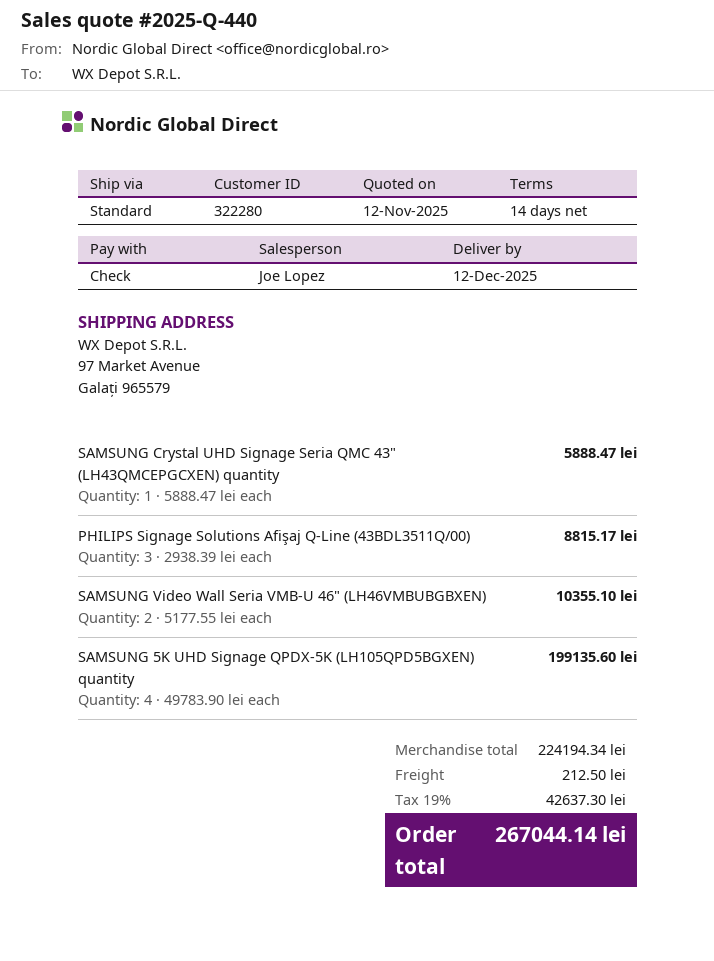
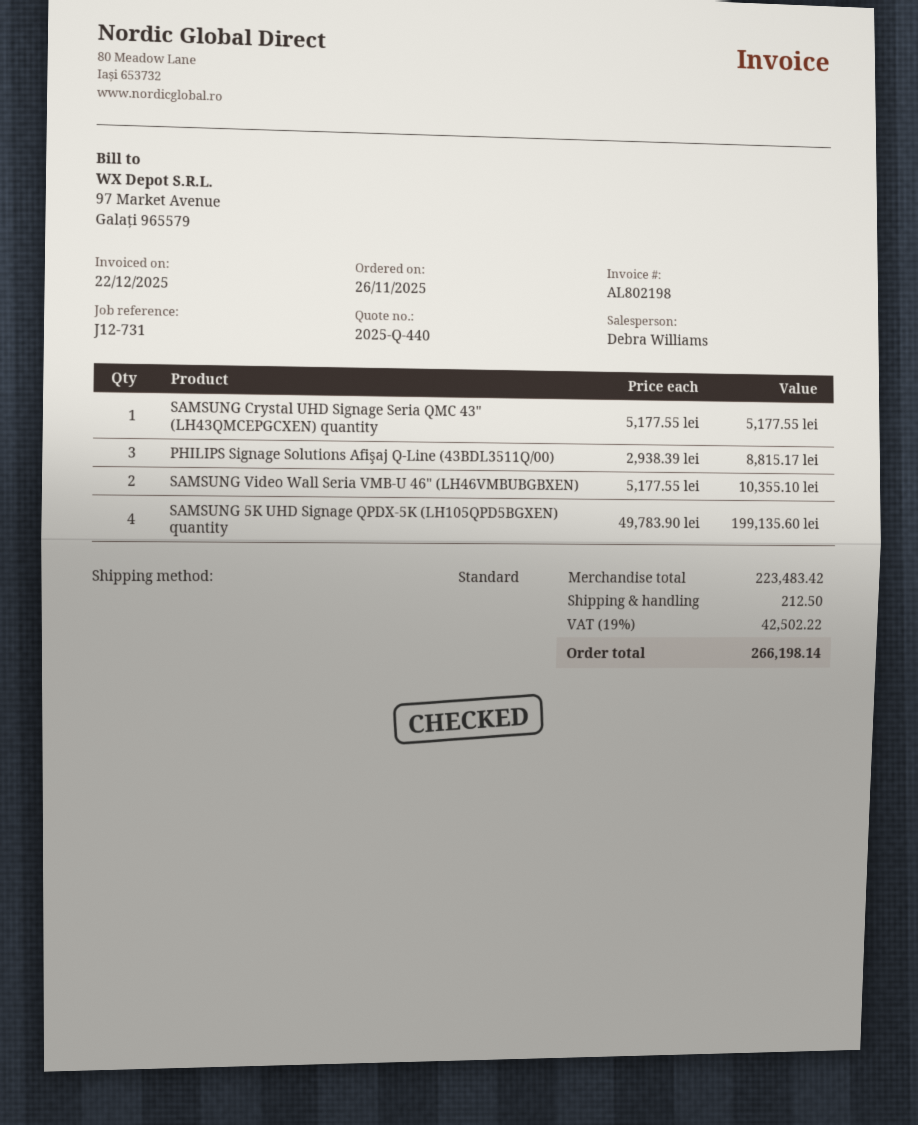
sales rep: Joe Lopez -> Debra Williams
SAMSUNG Crystal UHD Signage Seria QMC 43" (LH43QMCEPGCXEN) quantity: 1 x 5888.47 = 5888.47 -> 1 x 5177.55 = 5177.55
subtotal: 224194.34 -> 223483.42
tax: 19% = 42637.30 -> 19% = 42502.22
total: 267044.14 -> 266198.14

